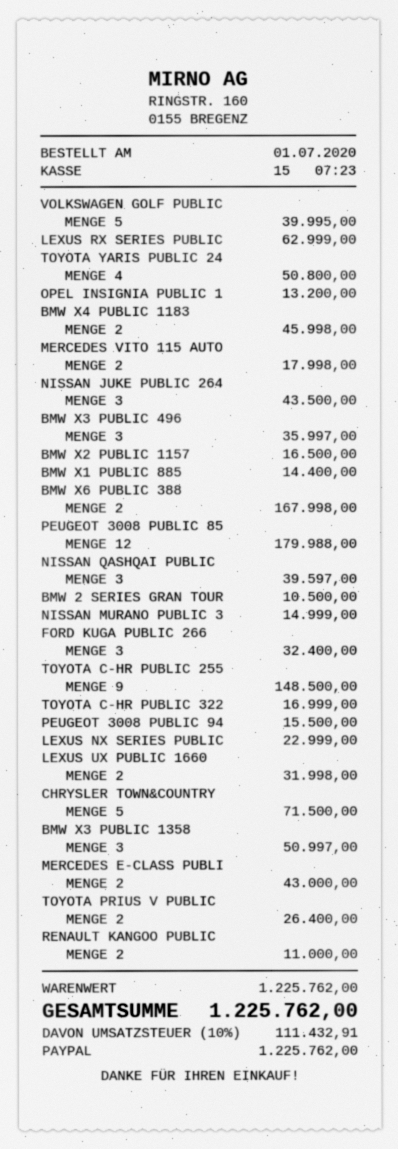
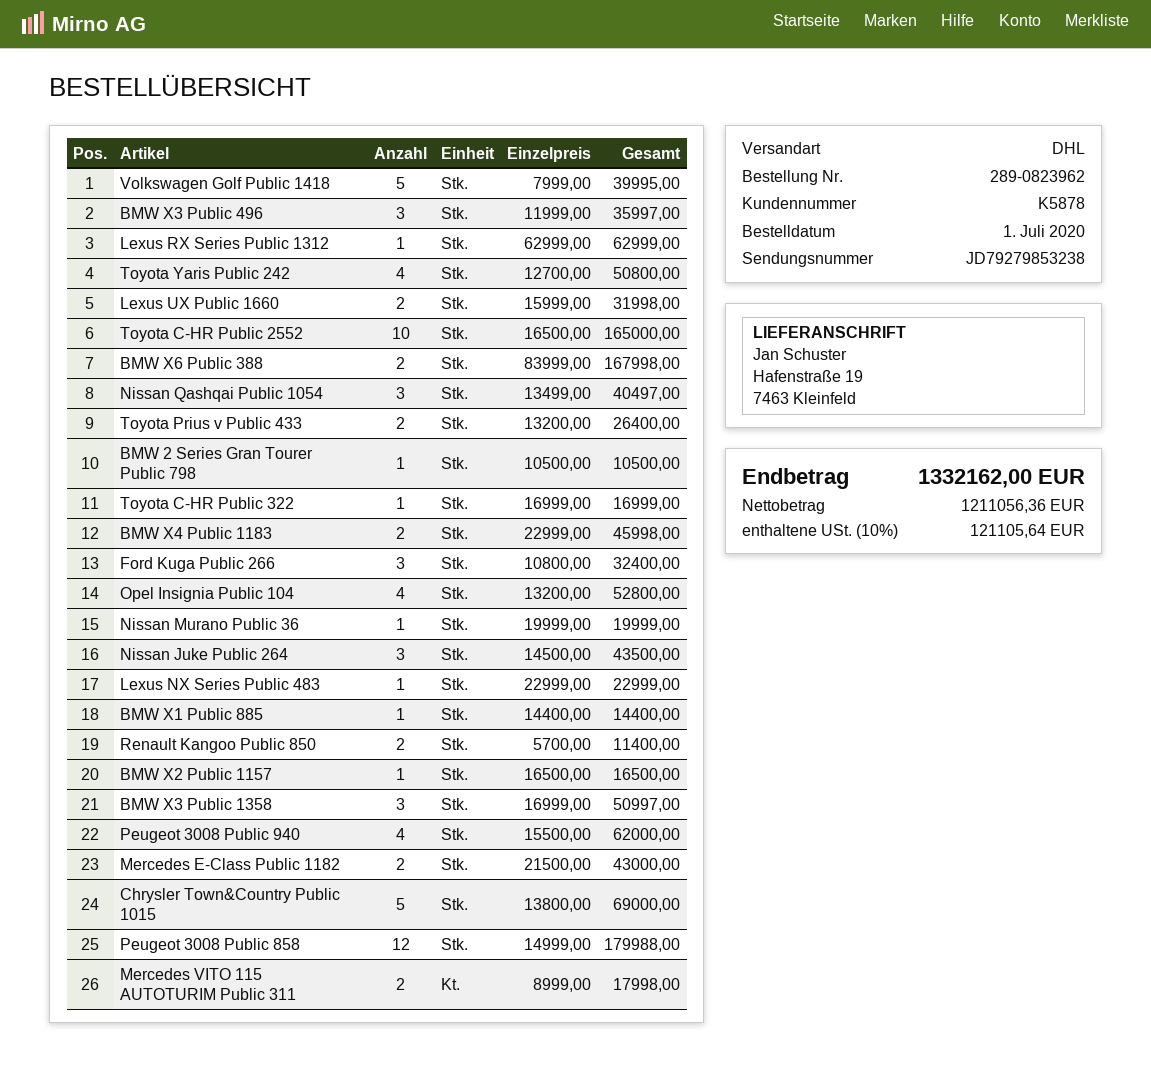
OPEL INSIGNIA PUBLIC 1: 1 for 13200.00 -> 4 for 52800.00
NISSAN QASHQAI PUBLIC: 3 for 39597.00 -> 3 for 40497.00
NISSAN MURANO PUBLIC 3: 1 for 14999.00 -> 1 for 19999.00
TOYOTA C-HR PUBLIC 255: 9 for 148500.00 -> 10 for 165000.00
PEUGEOT 3008 PUBLIC 94: 1 for 15500.00 -> 4 for 62000.00
CHRYSLER TOWN&COUNTRY: 5 for 71500.00 -> 5 for 69000.00
RENAULT KANGOO PUBLIC: 2 for 11000.00 -> 2 for 11400.00
tax: 10% = 111432.91 -> 10% = 121105.64
total: 1225762.00 -> 1332162.00

